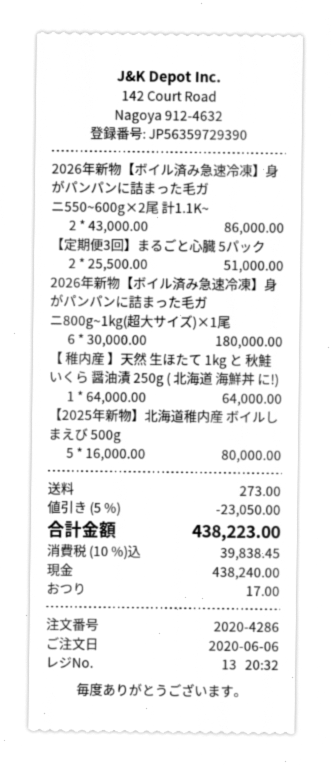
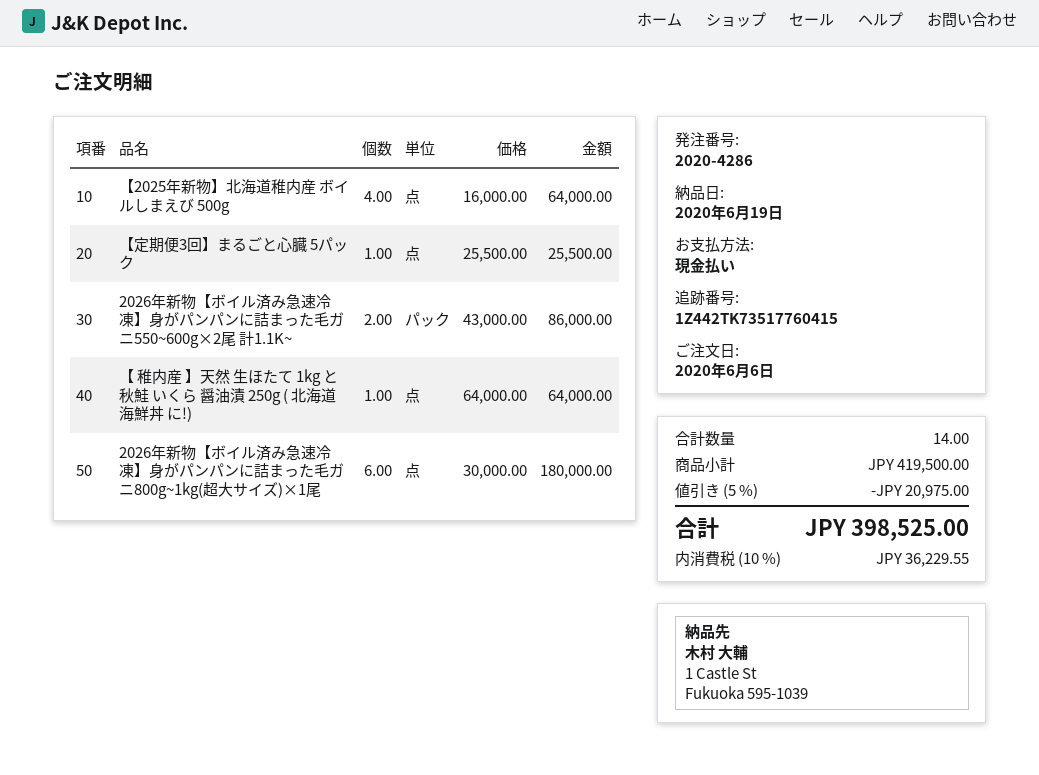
【定期便3回】まるごと心臓 5パック: 2 x 25500.00 = 51000.00 -> 1 x 25500.00 = 25500.00
【2025年新物】北海道稚内産 ボイルしまえび 500g: 5 x 16000.00 = 80000.00 -> 4 x 16000.00 = 64000.00
discount: 5% = 23050.00 -> 5% = 20975.00
shipping: 273.00 -> none
tax: 10% = 39838.45 -> 10% = 36229.55
total: 438223.00 -> 398525.00

